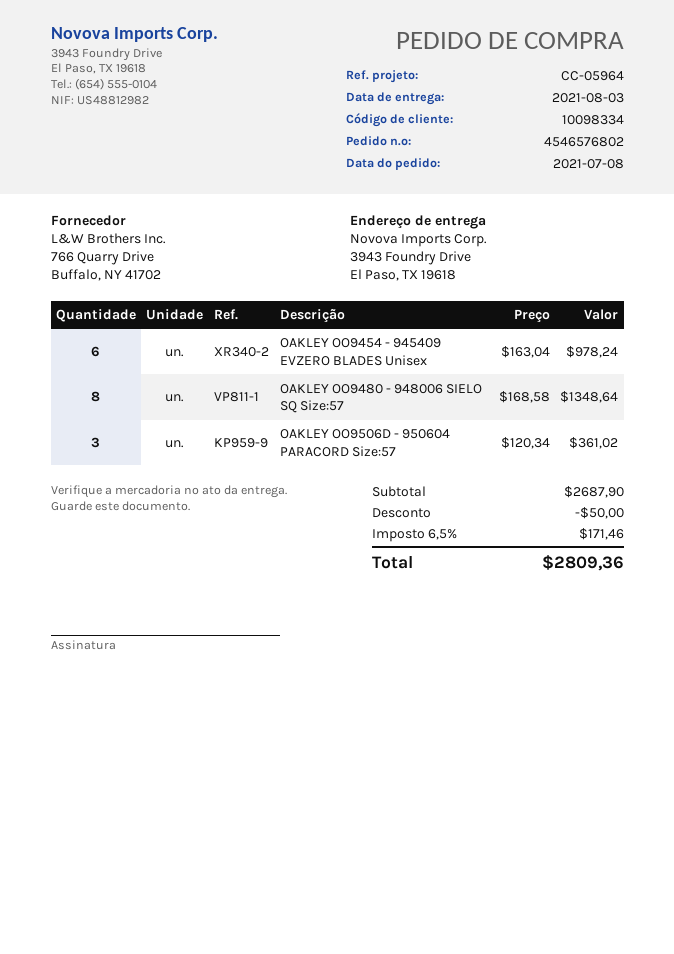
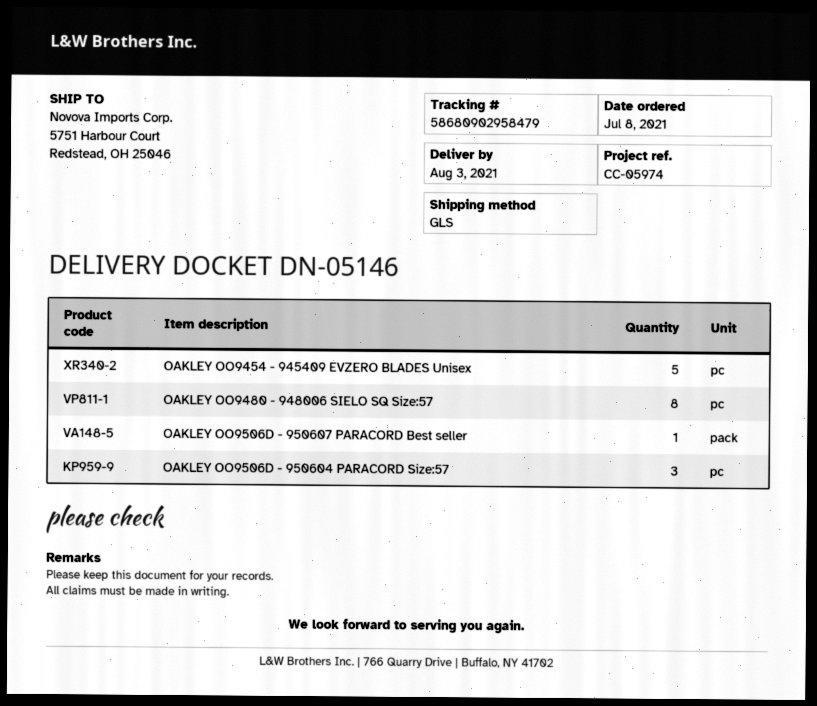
reference: CC-05964 -> CC-05974
ship to: 3943 Foundry Drive, El Paso, TX 19618 -> 5751 Harbour Court, Redstead, OH 25046
OAKLEY OO9454 - 945409 EVZERO BLADES Unisex: 6 -> 5
OAKLEY OO9506D - 950607 PARACORD Best seller: none -> 1

